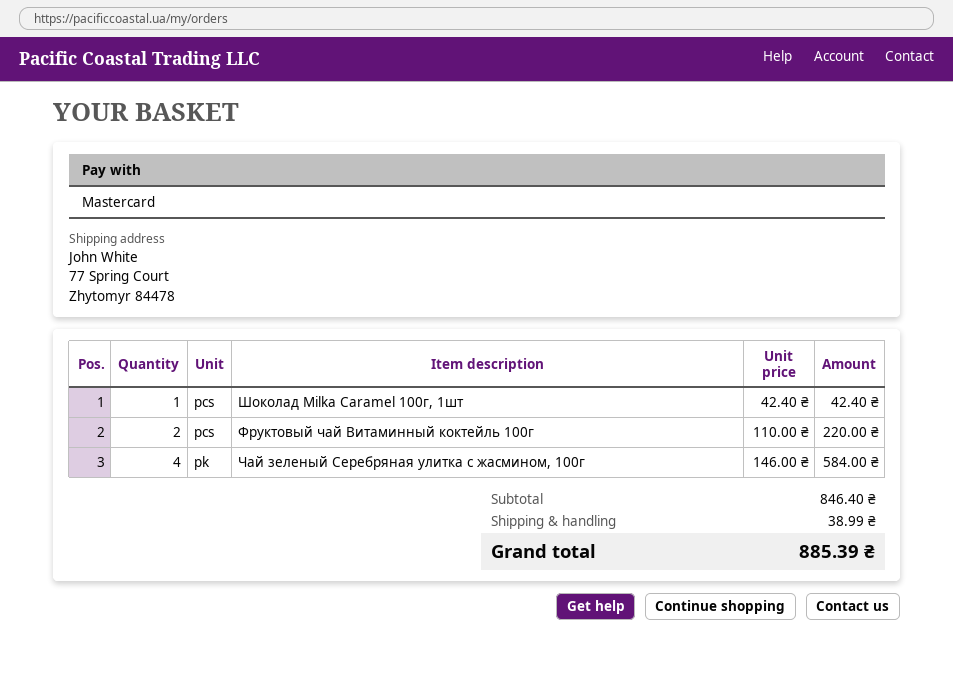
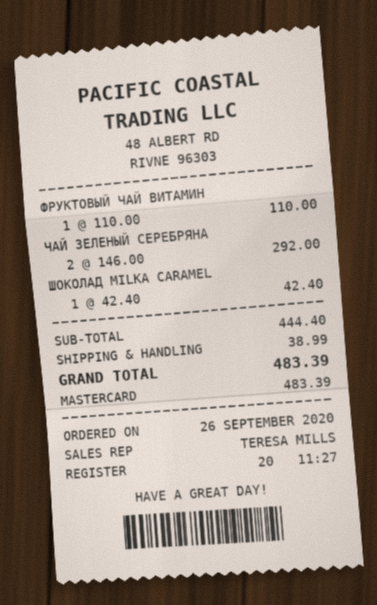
Фруктовый чай Витаминный коктейль 100г: 2 x 110.00 = 220.00 -> 1 x 110.00 = 110.00
Чай зеленый Серебряная улитка с жасмином, 100г: 4 x 146.00 = 584.00 -> 2 x 146.00 = 292.00
subtotal: 846.40 -> 444.40
total: 885.39 -> 483.39

